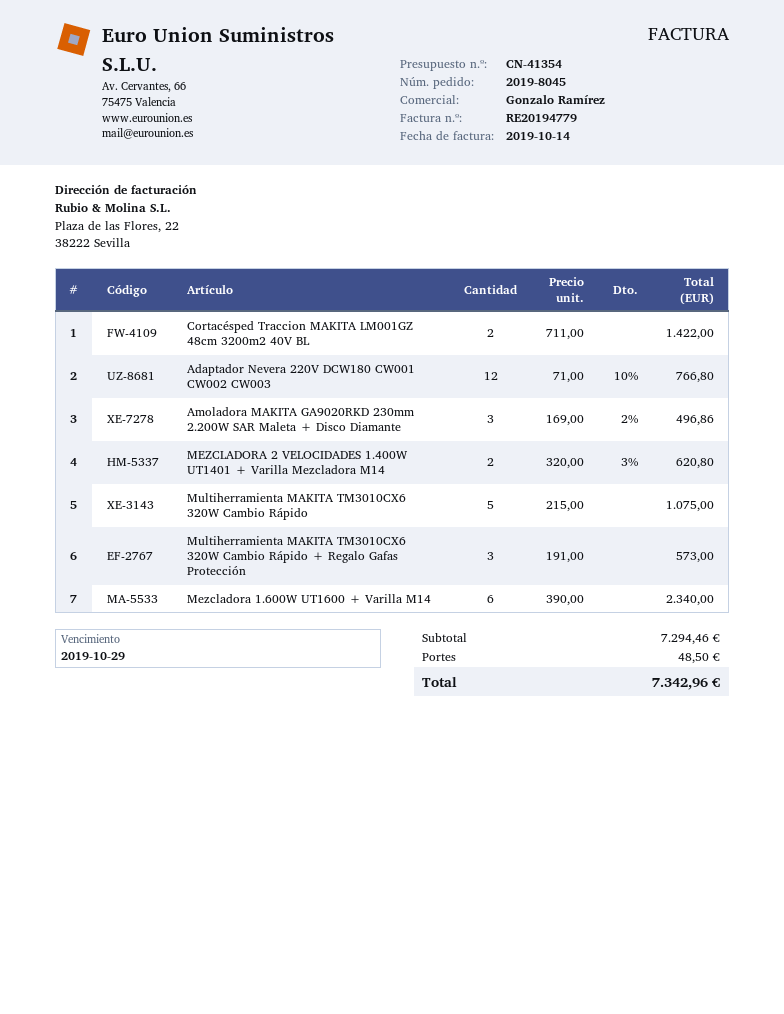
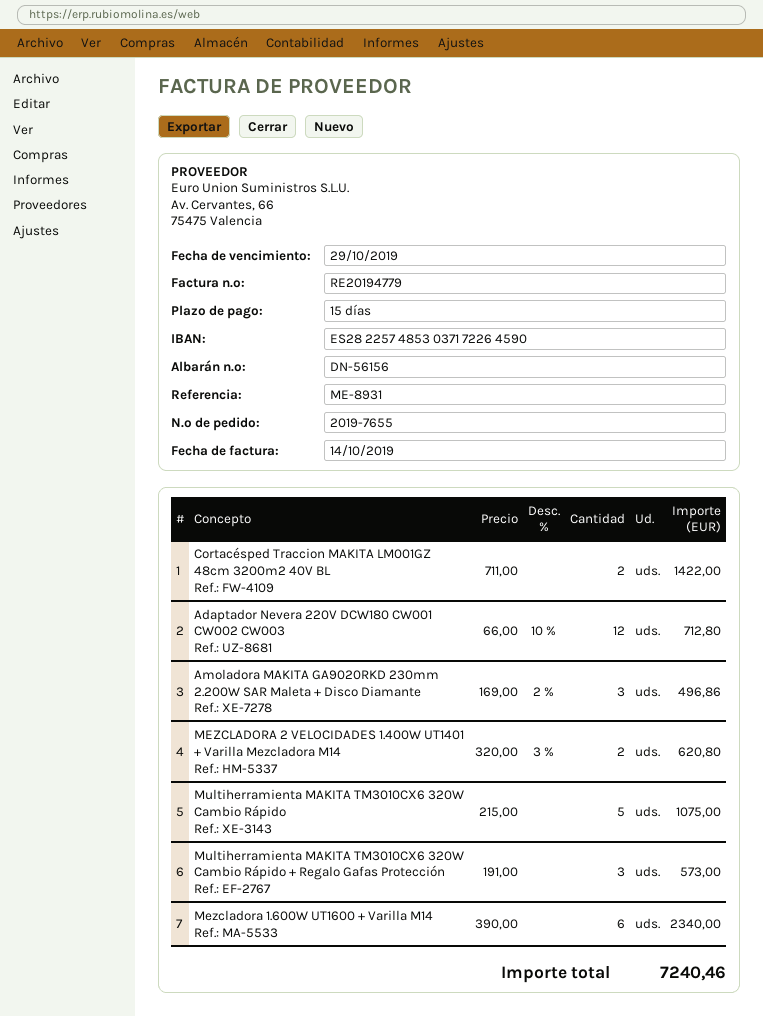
order number: 2019-8045 -> 2019-7655
Adaptador Nevera 220V DCW180 CW001 CW002 CW003: 12 x 71.00 - 10% = 766.80 -> 12 x 66.00 - 10% = 712.80
shipping: 48.50 -> none
total: 7342.96 -> 7240.46

